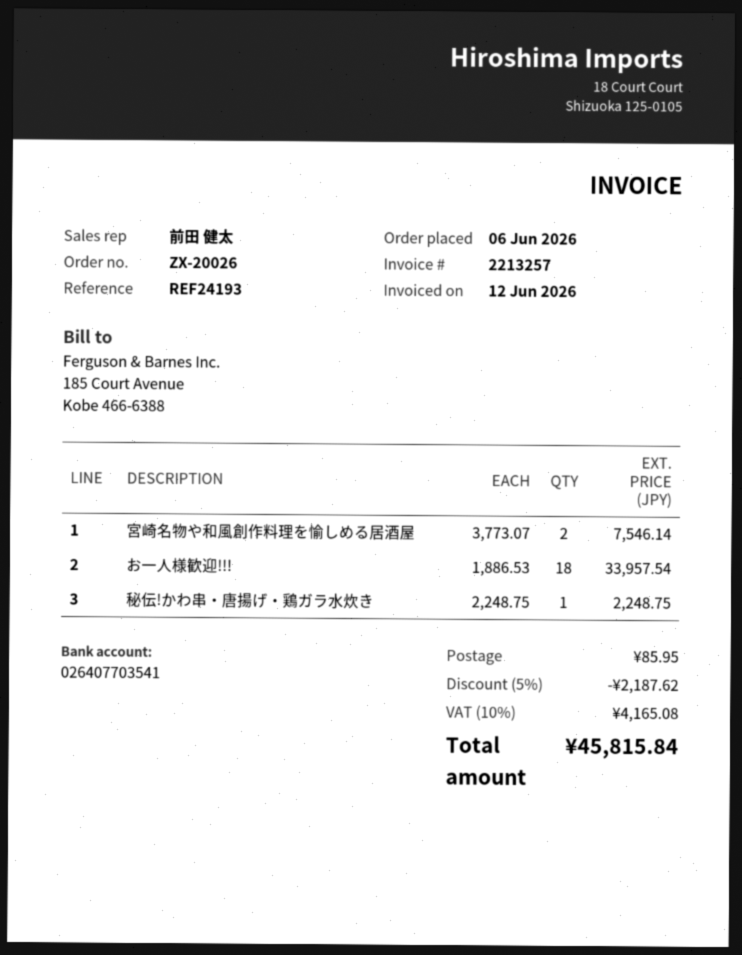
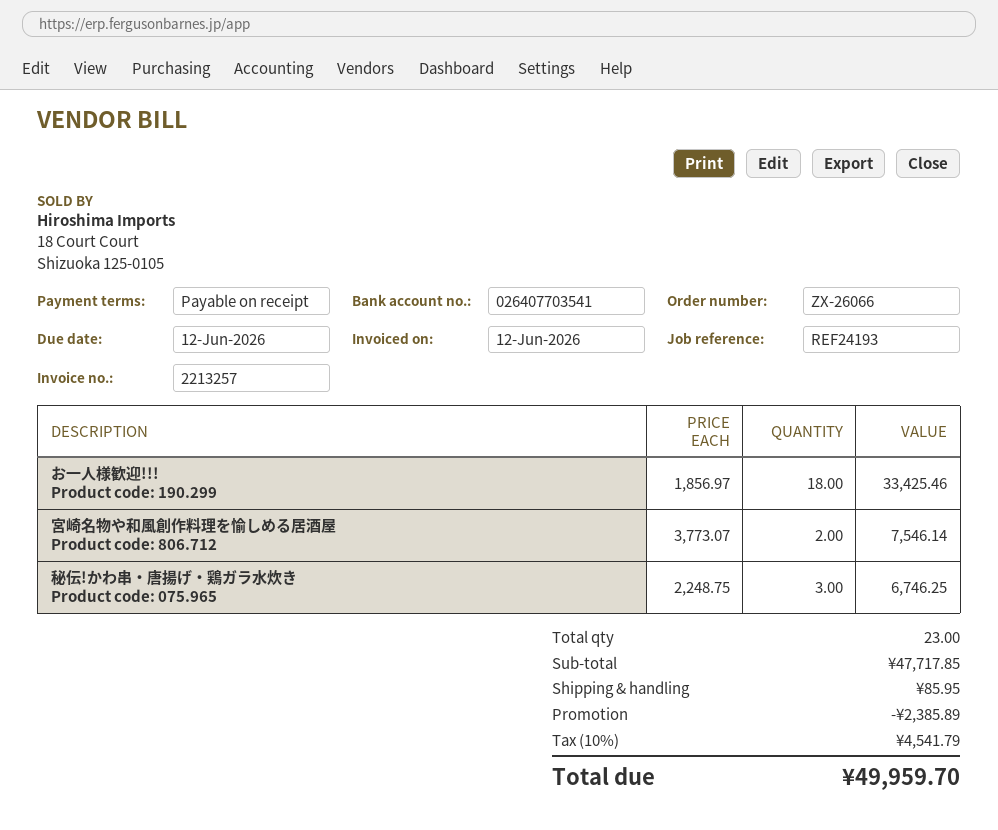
order number: ZX-20026 -> ZX-26066
お一人様歓迎!!!: 18 x 1886.53 = 33957.54 -> 18 x 1856.97 = 33425.46
秘伝!かわ串・唐揚げ・鶏ガラ水炊き: 1 x 2248.75 = 2248.75 -> 3 x 2248.75 = 6746.25
discount: 2187.62 -> 2385.89
tax: 10% = 4165.08 -> 10% = 4541.79
total: 45815.84 -> 49959.70

